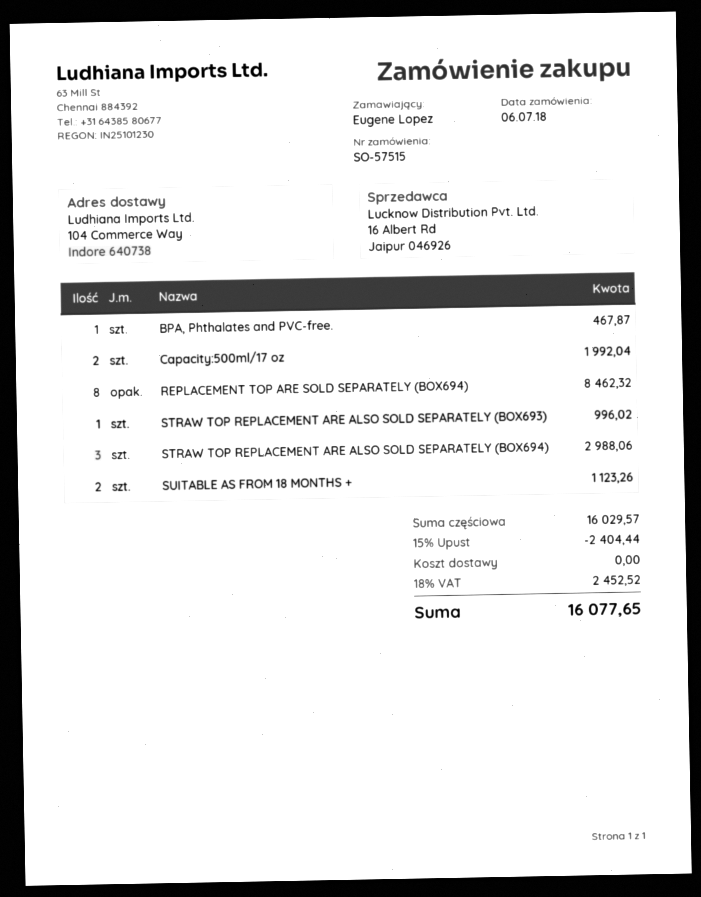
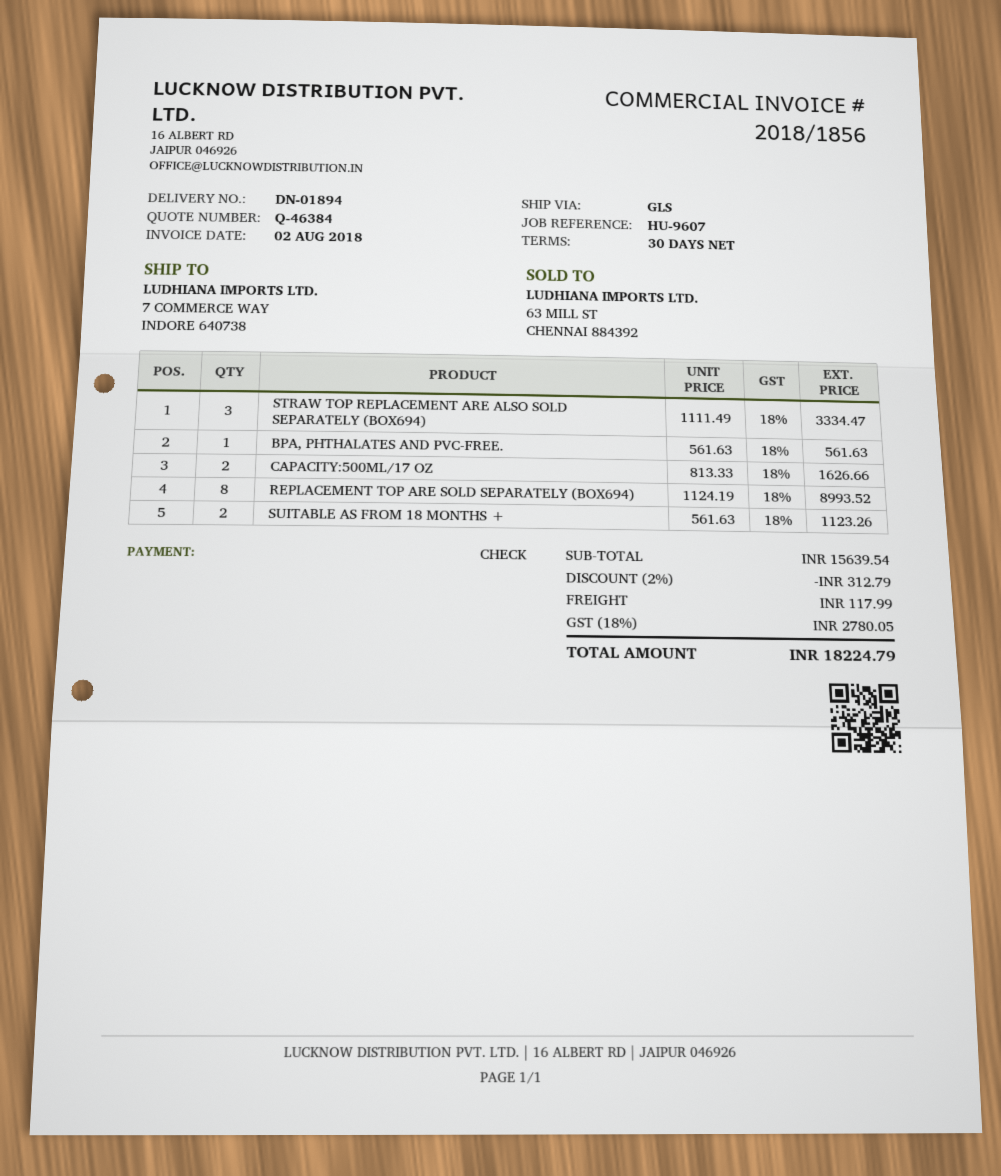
ship to: 104 Commerce Way, Indore 640738 -> 7 COMMERCE WAY, INDORE 640738
BPA, Phthalates and PVC-free.: 1 for 467.87 -> 1 for 561.63
Capacity:500ml/17 oz: 2 for 1992.04 -> 2 for 1626.66
REPLACEMENT TOP ARE SOLD SEPARATELY (BOX694): 8 for 8462.32 -> 8 for 8993.52
STRAW TOP REPLACEMENT ARE ALSO SOLD SEPARATELY (BOX693): 1 for 996.02 -> none
STRAW TOP REPLACEMENT ARE ALSO SOLD SEPARATELY (BOX694): 3 for 2988.06 -> 3 for 3334.47
subtotal: 16029.57 -> 15639.54
discount: 15% = 2404.44 -> 2% = 312.79
shipping: 0.00 -> 117.99
tax: 18% = 2452.52 -> 18% = 2780.05
total: 16077.65 -> 18224.79

